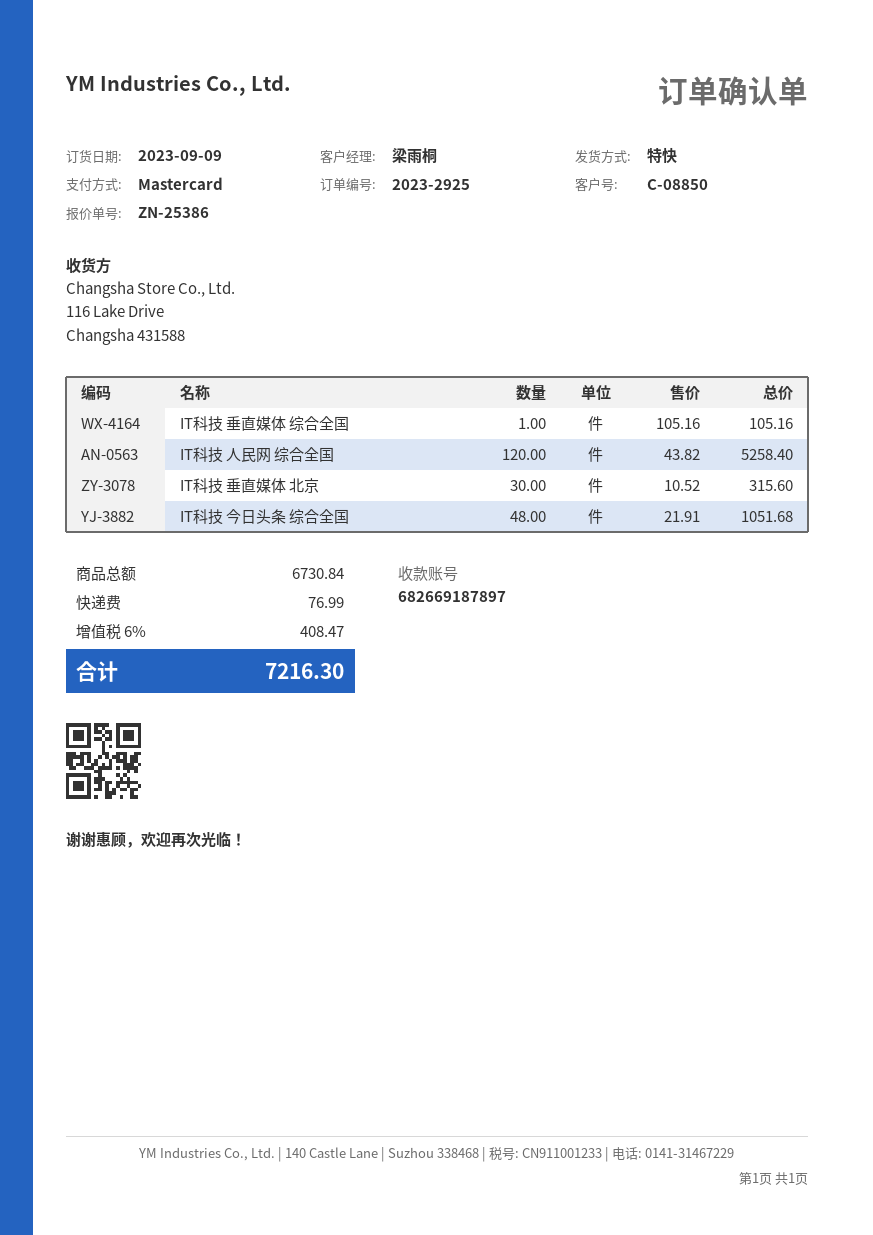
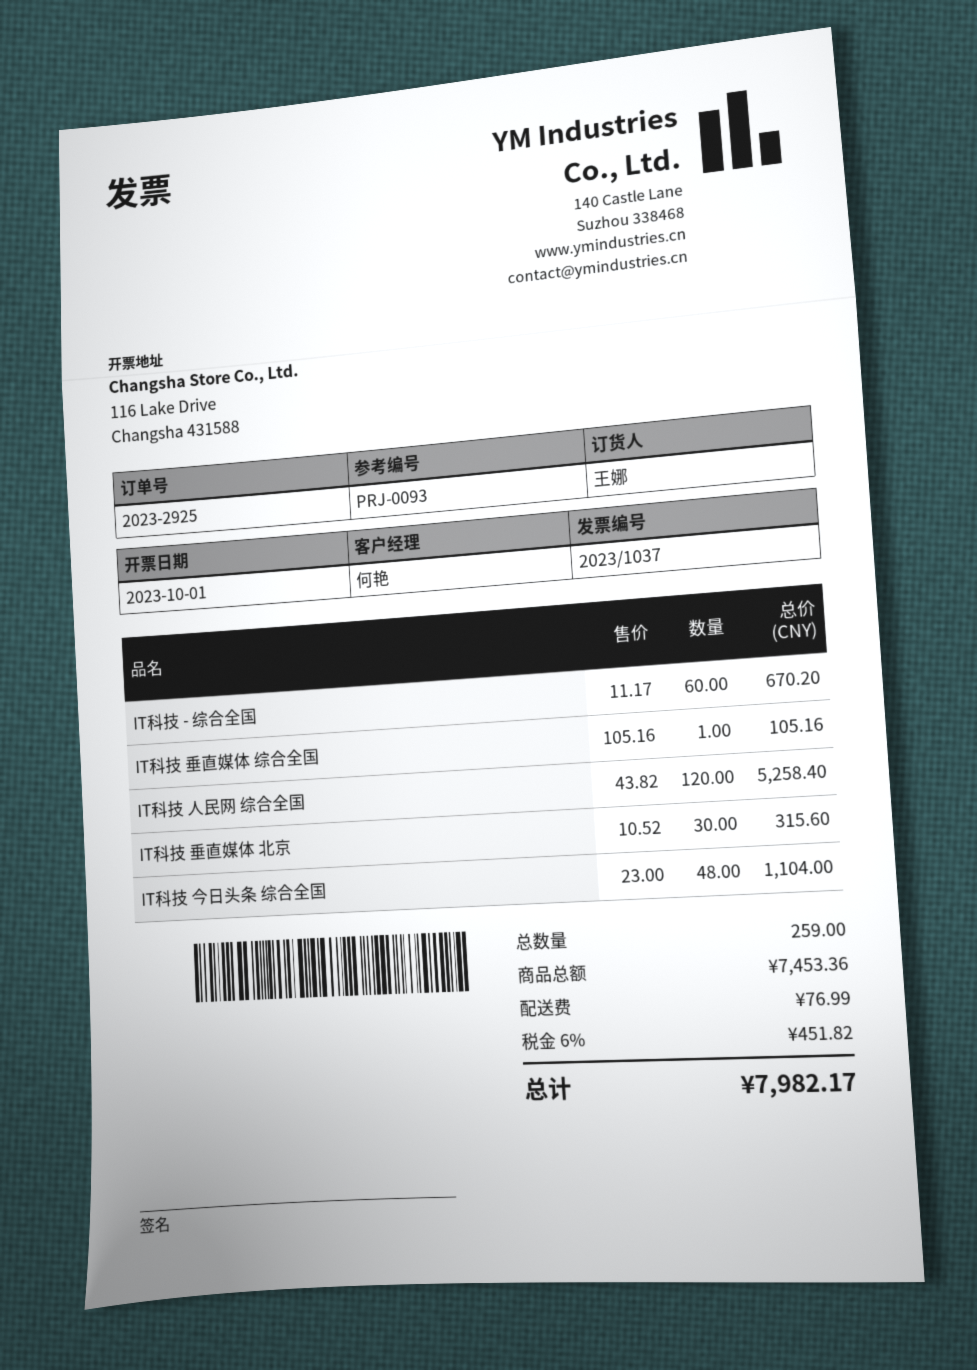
sales rep: 梁雨桐 -> 何艳
IT科技 今日头条 综合全国: 48 x 21.91 = 1051.68 -> 48 x 23.00 = 1104.00
IT科技 - 综合全国: none -> 60 x 11.17 = 670.20
subtotal: 6730.84 -> 7453.36
tax: 6% = 408.47 -> 6% = 451.82
total: 7216.30 -> 7982.17

